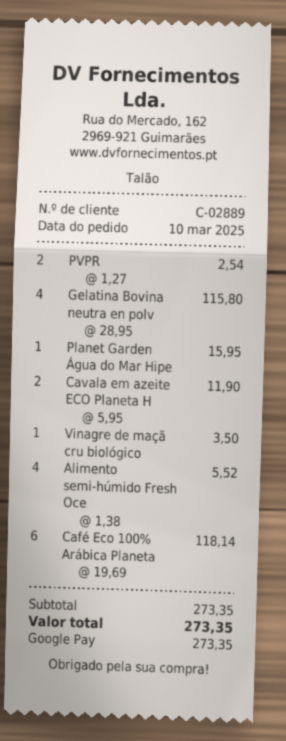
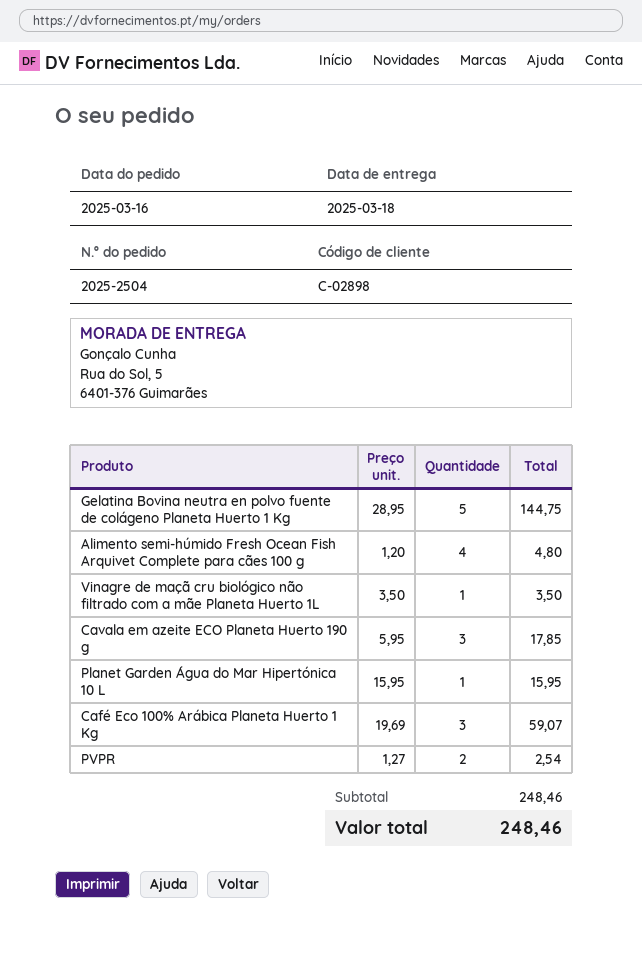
order date: 2025-03-10 -> 2025-03-16
customer number: C-02889 -> C-02898
Gelatina Bovina neutra en polv: 4 x 28.95 = 115.80 -> 5 x 28.95 = 144.75
Cavala em azeite ECO Planeta H: 2 x 5.95 = 11.90 -> 3 x 5.95 = 17.85
Alimento semi-húmido Fresh Oce: 4 x 1.38 = 5.52 -> 4 x 1.20 = 4.80
Café Eco 100% Arábica Planeta: 6 x 19.69 = 118.14 -> 3 x 19.69 = 59.07
subtotal: 273.35 -> 248.46
total: 273.35 -> 248.46

